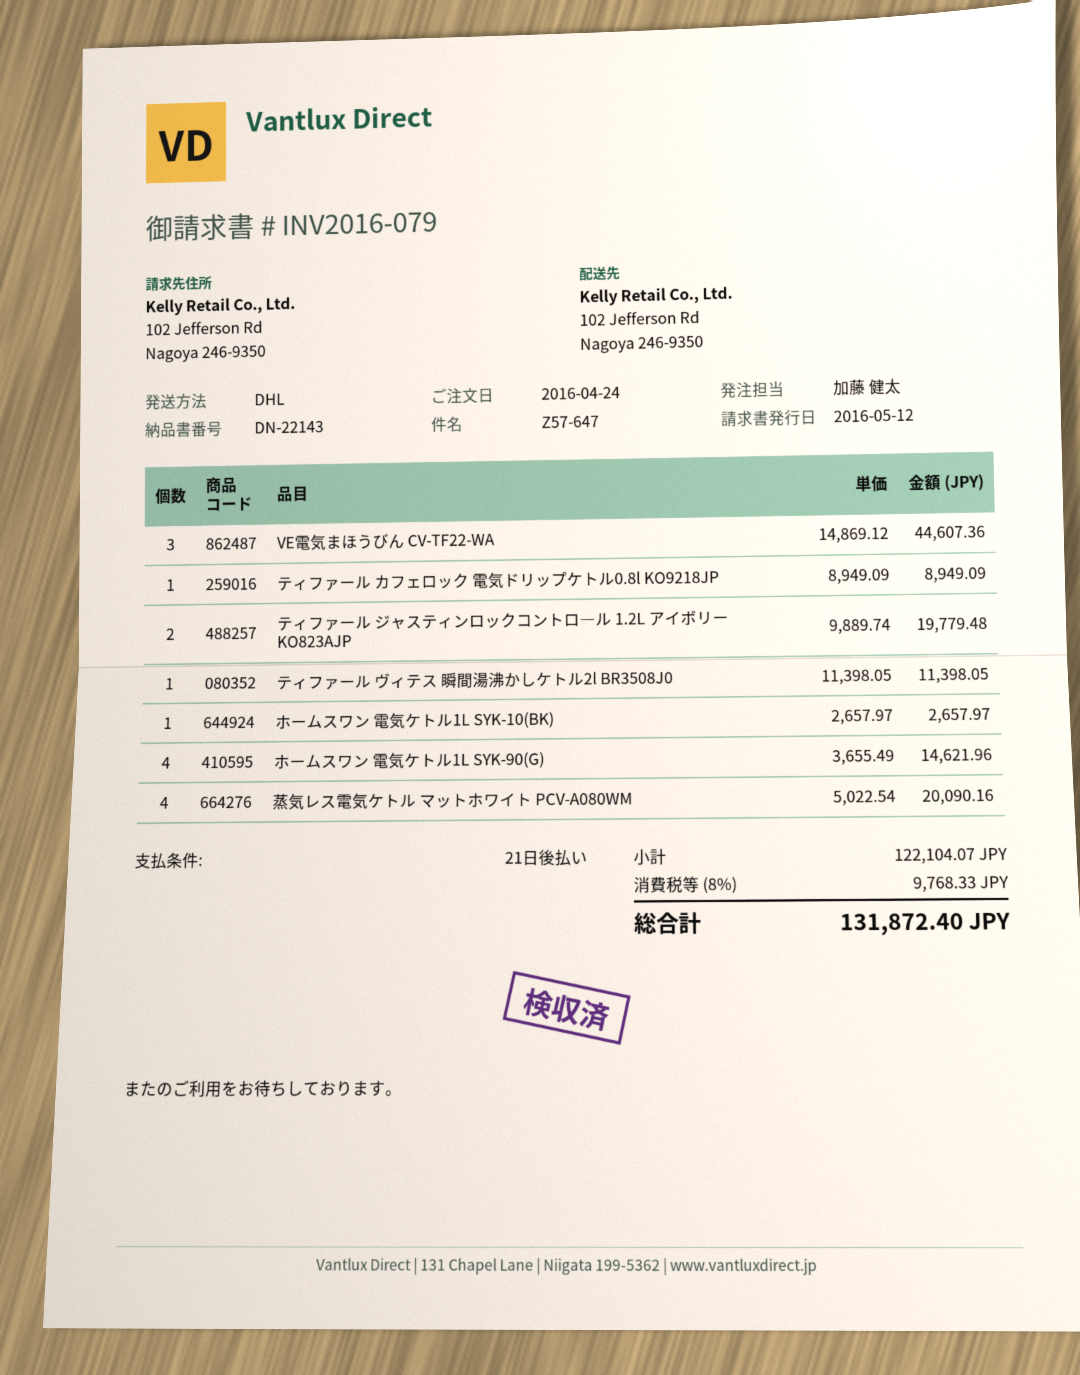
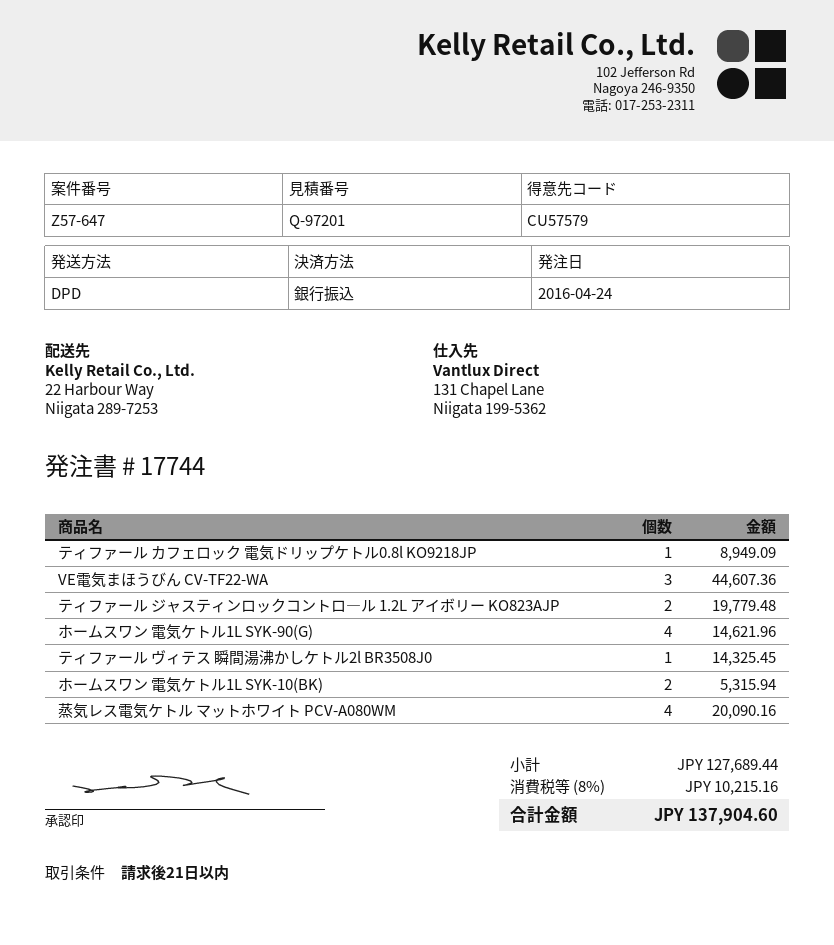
shipping method: DHL -> DPD
ship to: 102 Jefferson Rd, Nagoya 246-9350 -> 22 Harbour Way, Niigata 289-7253
ティファール ヴィテス 瞬間湯沸かしケトル2l BR3508J0: 1 for 11398.05 -> 1 for 14325.45
ホームスワン 電気ケトル1L SYK-10(BK): 1 for 2657.97 -> 2 for 5315.94
subtotal: 122104.07 -> 127689.44
tax: 8% = 9768.33 -> 8% = 10215.16
total: 131872.40 -> 137904.60

